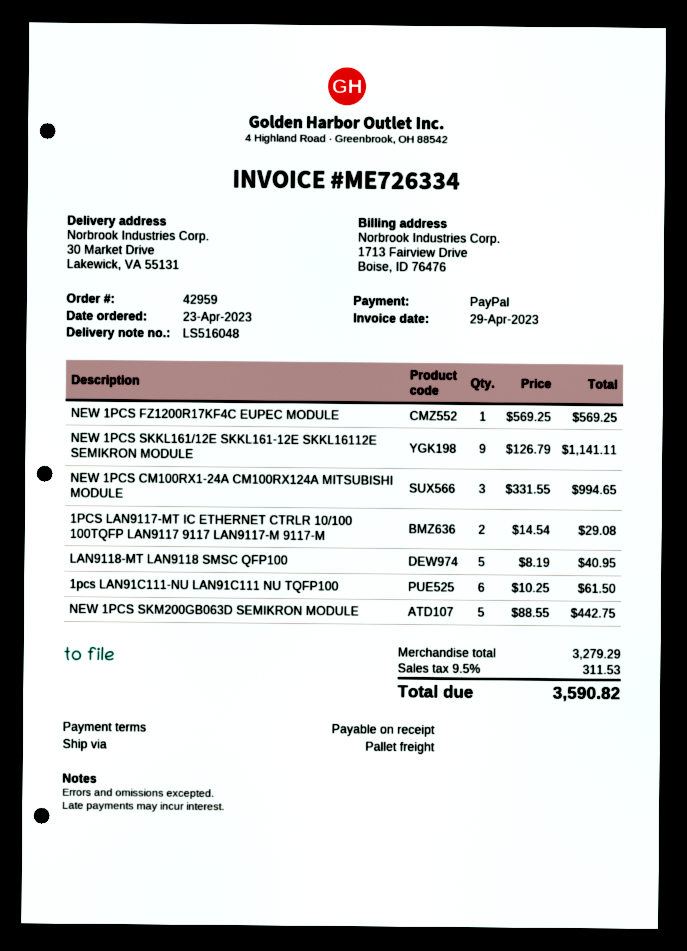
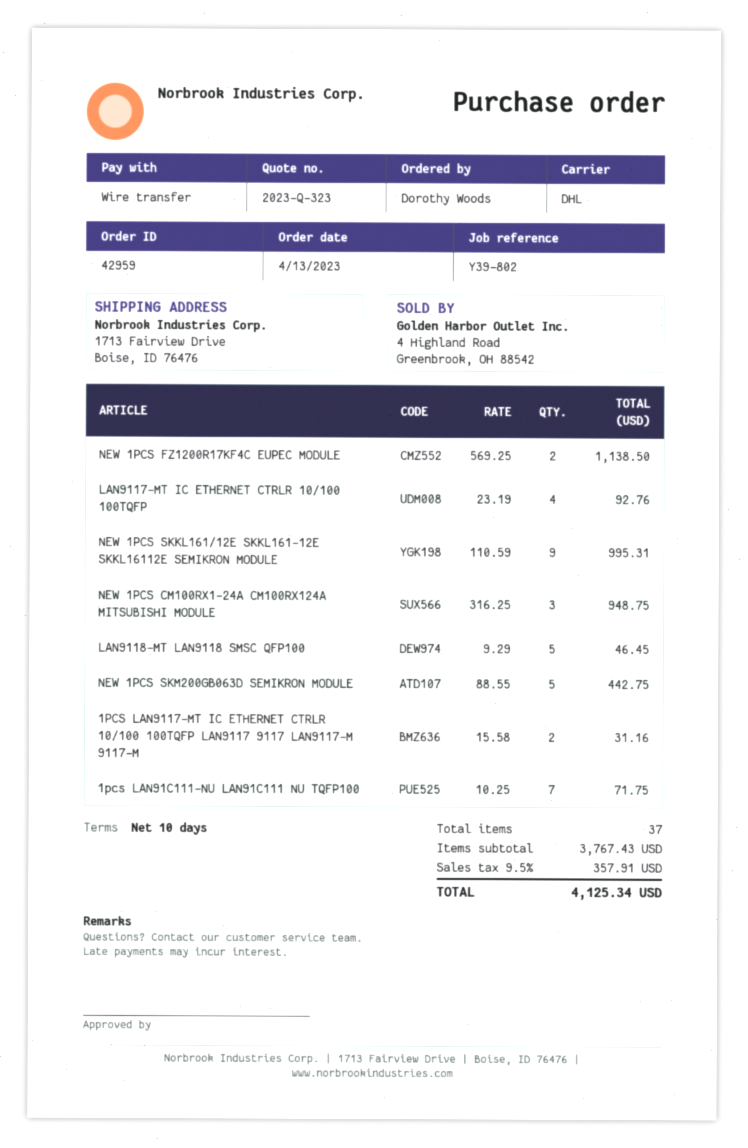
order date: 2023-04-23 -> 2023-04-13
payment terms: on receipt -> 10 days
payment method: PayPal -> bank transfer
shipping method: pallet freight -> DHL
ship to: 30 Market Drive, Lakewick, VA 55131 -> 1713 Fairview Drive, Boise, ID 76476
NEW 1PCS FZ1200R17KF4C EUPEC MODULE: 1 x 569.25 = 569.25 -> 2 x 569.25 = 1138.50
NEW 1PCS SKKL161/12E SKKL161-12E SKKL16112E SEMIKRON MODULE: 9 x 126.79 = 1141.11 -> 9 x 110.59 = 995.31
NEW 1PCS CM100RX1-24A CM100RX124A MITSUBISHI MODULE: 3 x 331.55 = 994.65 -> 3 x 316.25 = 948.75
1PCS LAN9117-MT IC ETHERNET CTRLR 10/100 100TQFP LAN9117 9117 LAN9117-M 9117-M: 2 x 14.54 = 29.08 -> 2 x 15.58 = 31.16
LAN9118-MT LAN9118 SMSC QFP100: 5 x 8.19 = 40.95 -> 5 x 9.29 = 46.45
1pcs LAN91C111-NU LAN91C111 NU TQFP100: 6 x 10.25 = 61.50 -> 7 x 10.25 = 71.75
LAN9117-MT IC ETHERNET CTRLR 10/100 100TQFP: none -> 4 x 23.19 = 92.76
subtotal: 3279.29 -> 3767.43
tax: 9.5% = 311.53 -> 9.5% = 357.91
total: 3590.82 -> 4125.34

